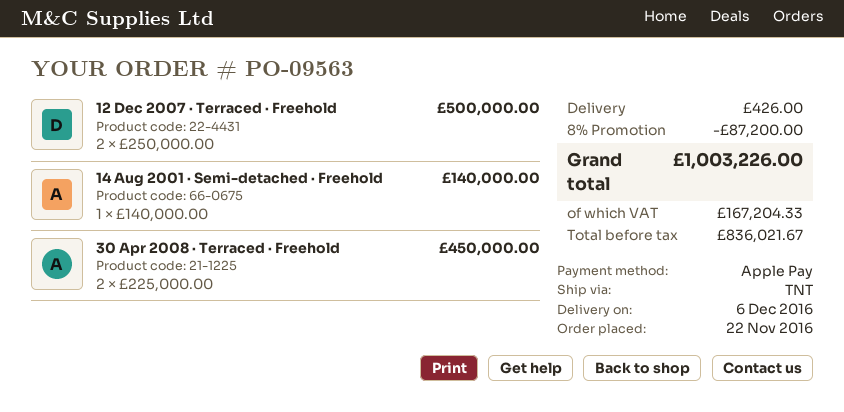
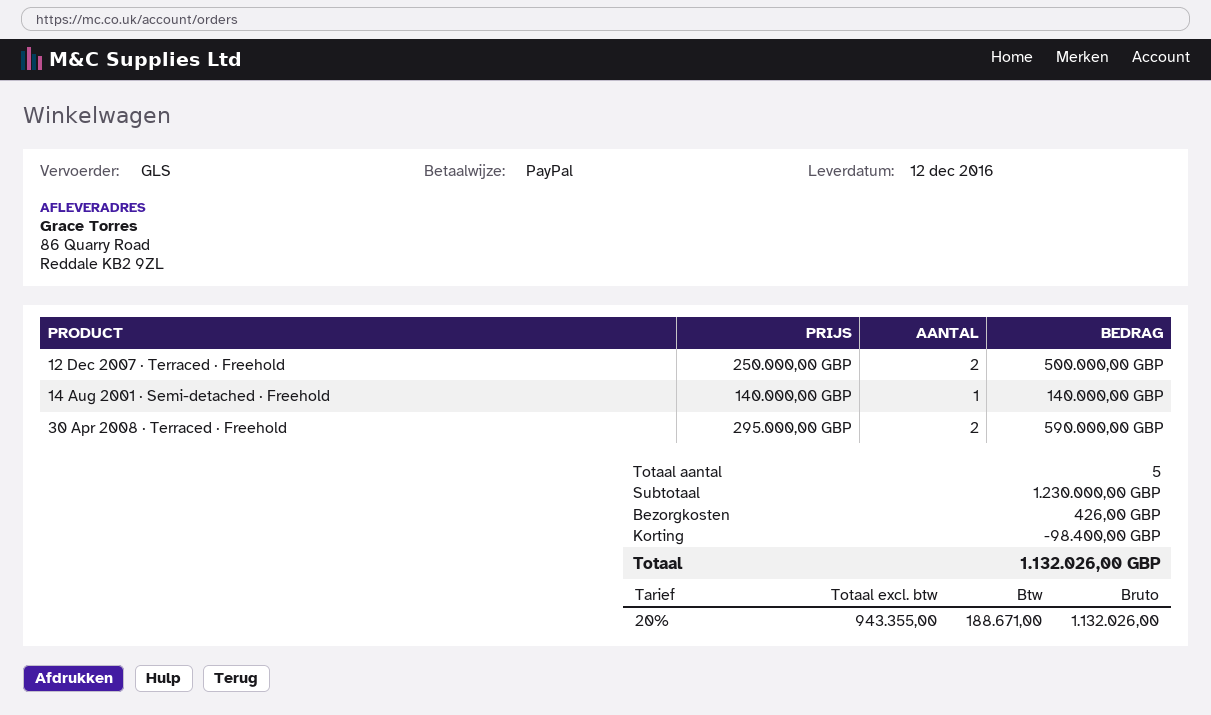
delivery date: 2016-12-06 -> 2016-12-12
payment method: Apple Pay -> PayPal
shipping method: TNT -> GLS
30 Apr 2008 · Terraced · Freehold: 2 x 225000.00 = 450000.00 -> 2 x 295000.00 = 590000.00
discount: 87200.00 -> 98400.00
net: 836021.67 -> 943355.00
tax: 167204.33 -> 188671.00
total: 1003226.00 -> 1132026.00

